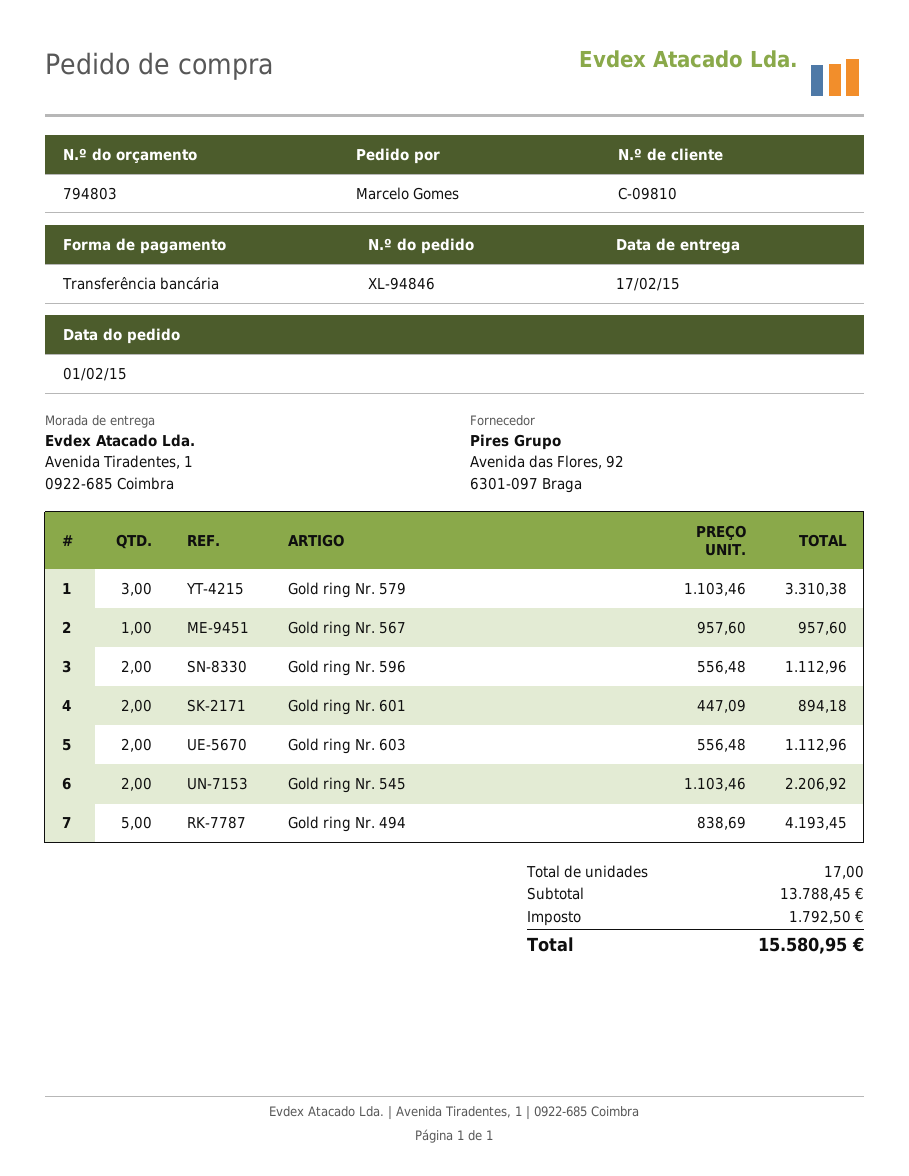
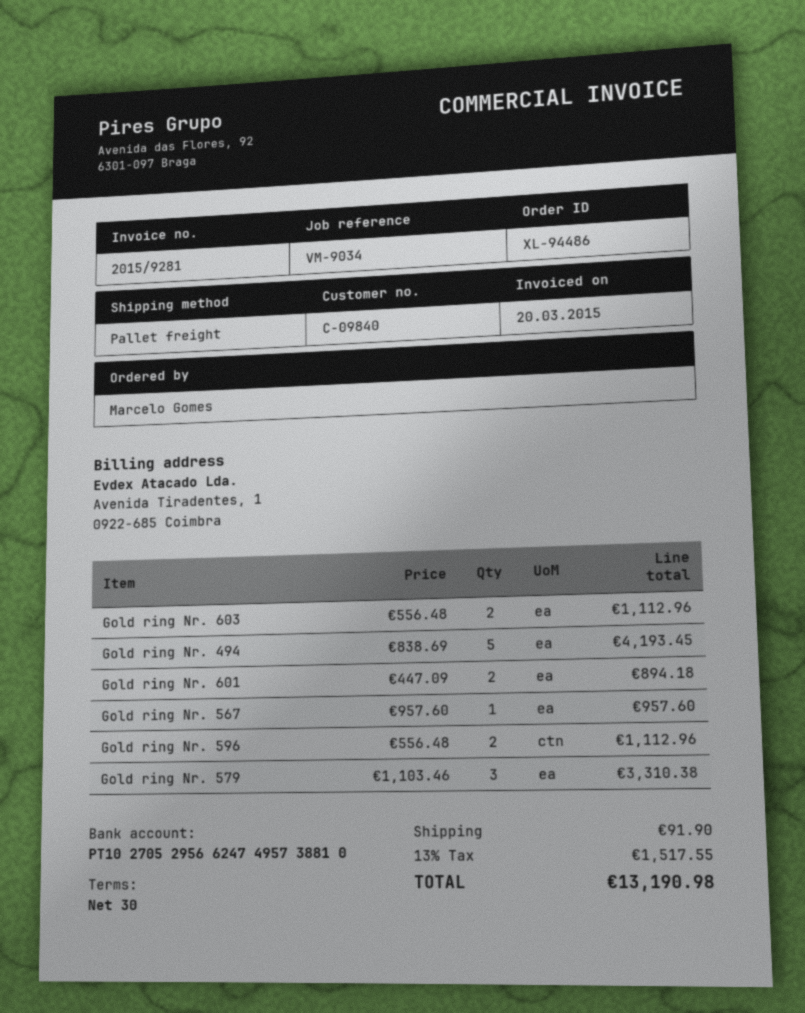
order number: XL-94846 -> XL-94486
customer number: C-09810 -> C-09840
Gold ring Nr. 545: 2 x 1103.46 = 2206.92 -> none
shipping: none -> 91.90
tax: 1792.50 -> 1517.55
total: 15580.95 -> 13190.98

